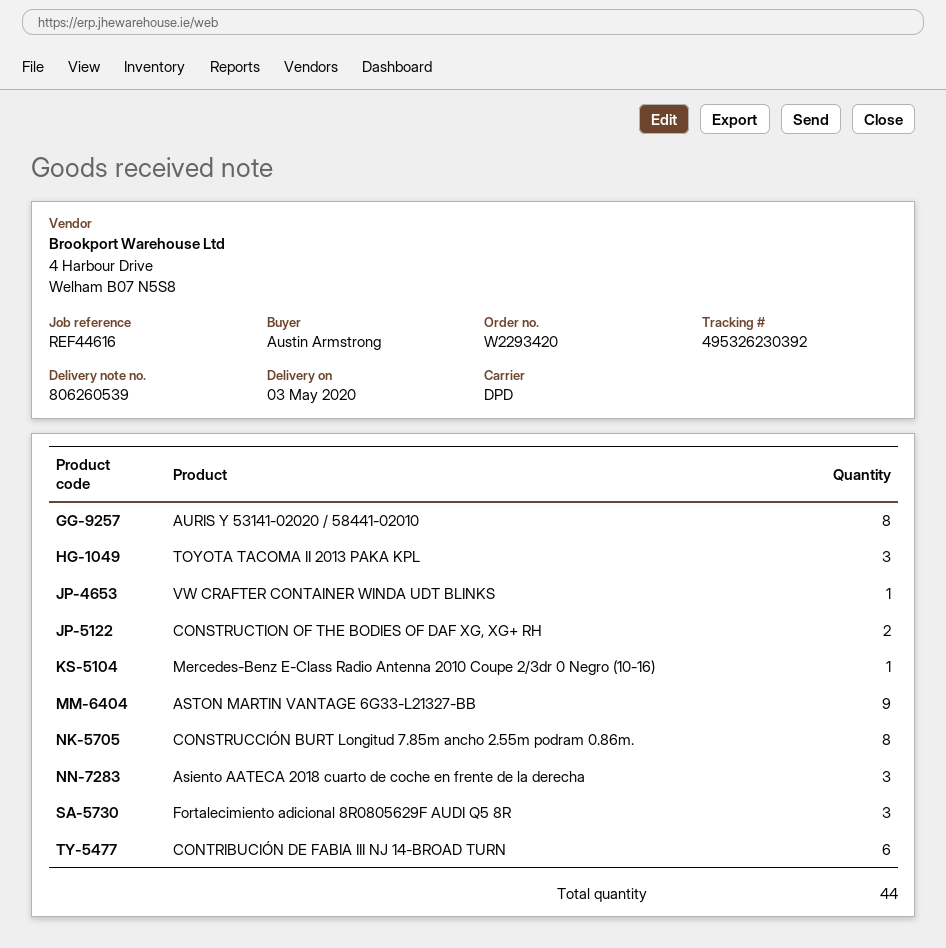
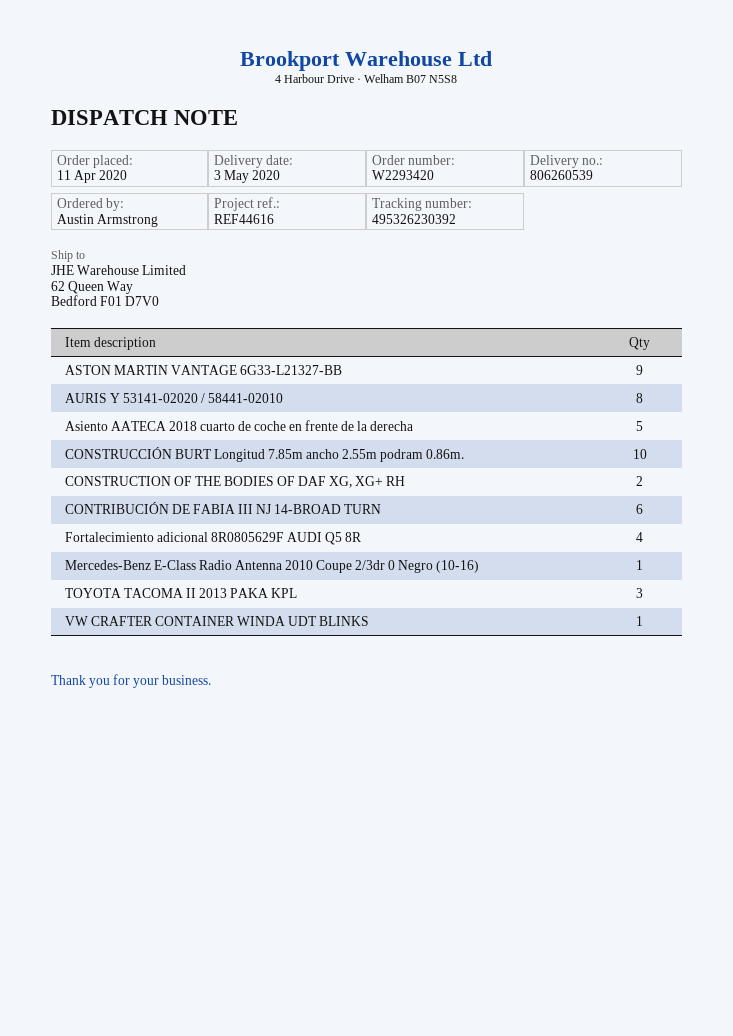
CONSTRUCCIÓN BURT Longitud 7.85m ancho 2.55m podram 0.86m.: 8 -> 10
Asiento AATECA 2018 cuarto de coche en frente de la derecha: 3 -> 5
Fortalecimiento adicional 8R0805629F AUDI Q5 8R: 3 -> 4

